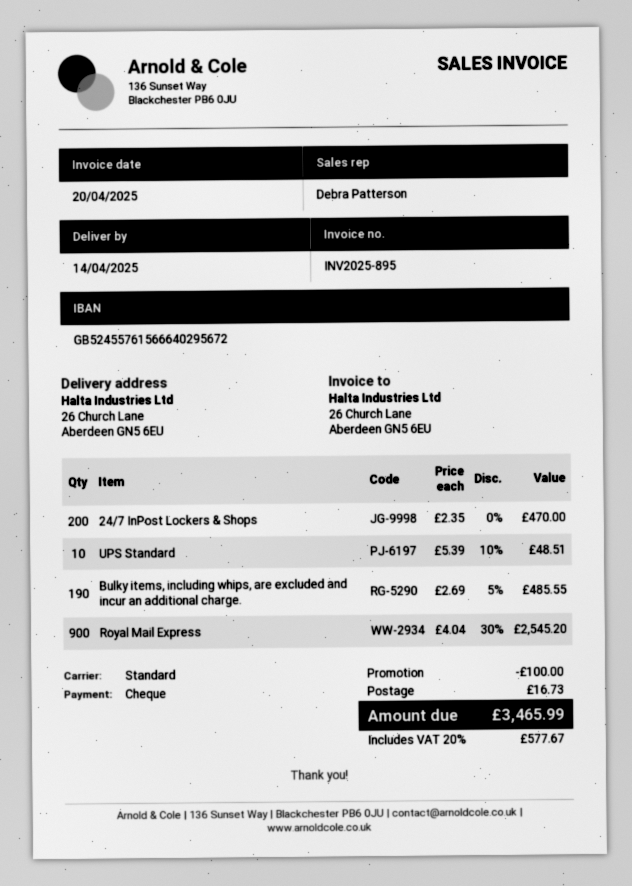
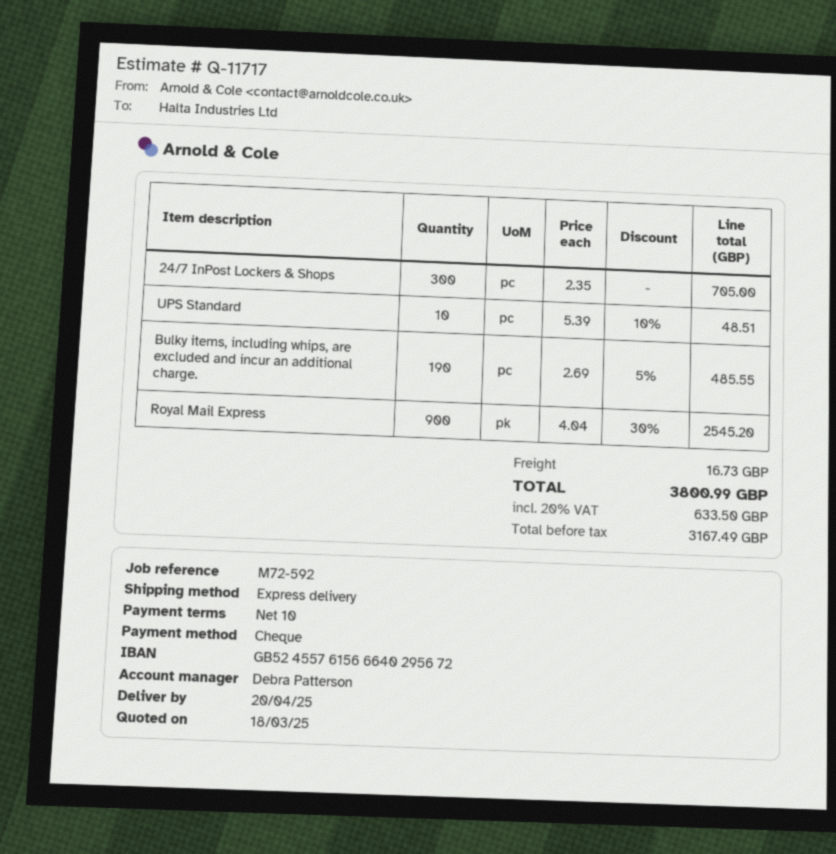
delivery date: 2025-04-14 -> 2025-04-20
shipping method: standard -> express
24/7 InPost Lockers & Shops: 200 x 2.35 = 470.00 -> 300 x 2.35 = 705.00
discount: 100.00 -> none
tax: 20% = 577.67 -> 20% = 633.50
total: 3465.99 -> 3800.99

